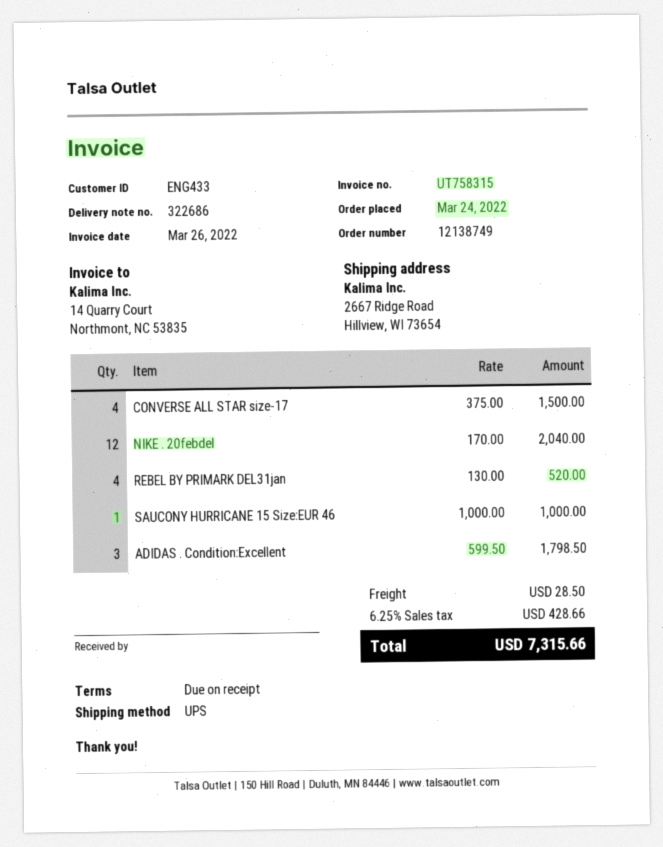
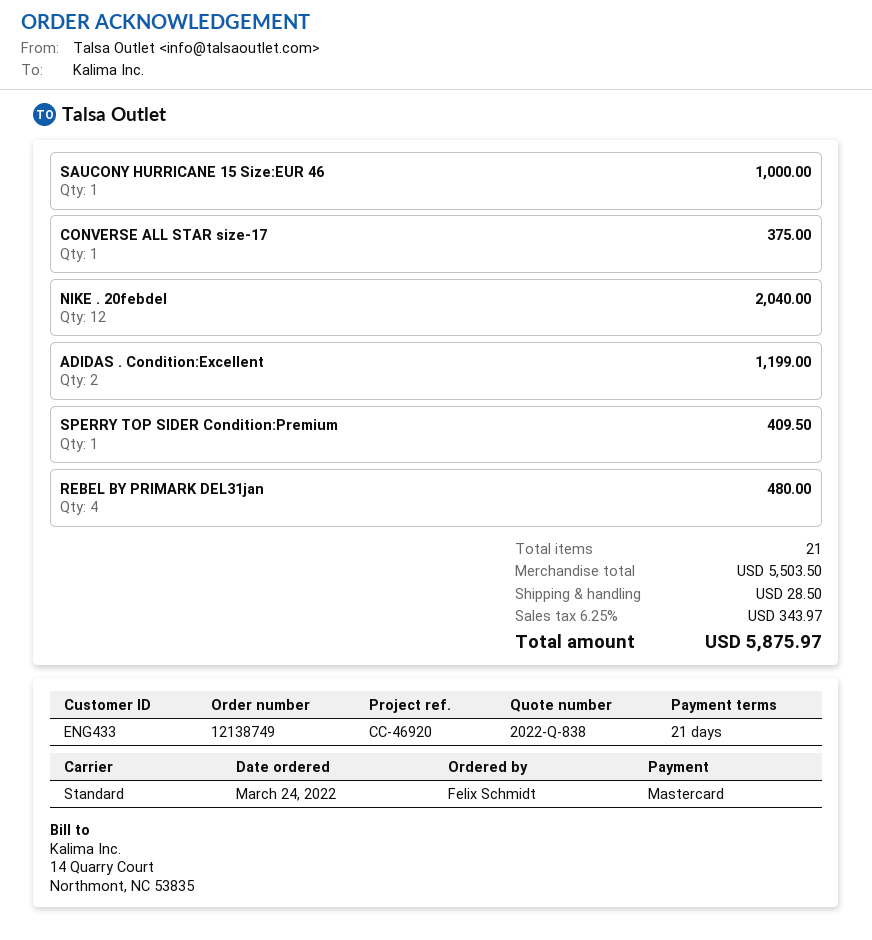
payment terms: on receipt -> 21 days
shipping method: UPS -> standard
CONVERSE ALL STAR size-17: 4 for 1500.00 -> 1 for 375.00
REBEL BY PRIMARK DEL31jan: 4 for 520.00 -> 4 for 480.00
ADIDAS . Condition:Excellent: 3 for 1798.50 -> 2 for 1199.00
SPERRY TOP SIDER Condition:Premium: none -> 1 for 409.50
tax: 6.25% = 428.66 -> 6.25% = 343.97
total: 7315.66 -> 5875.97

